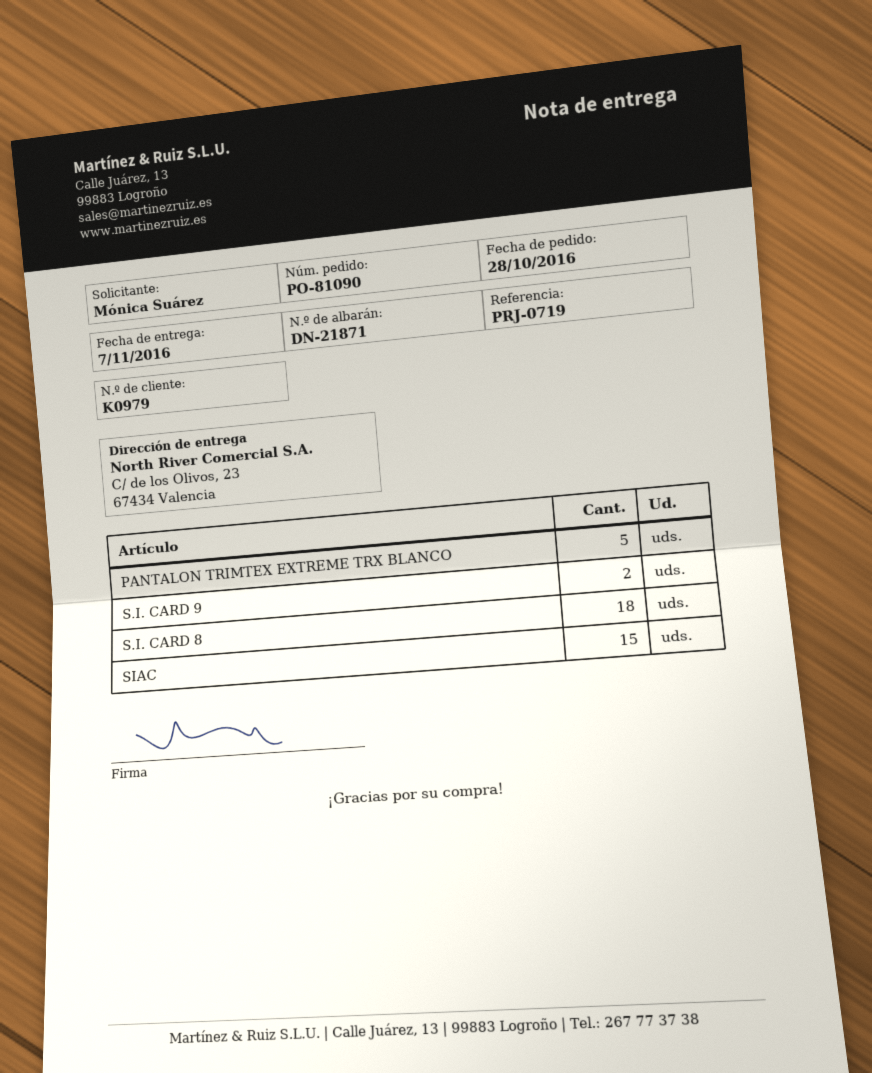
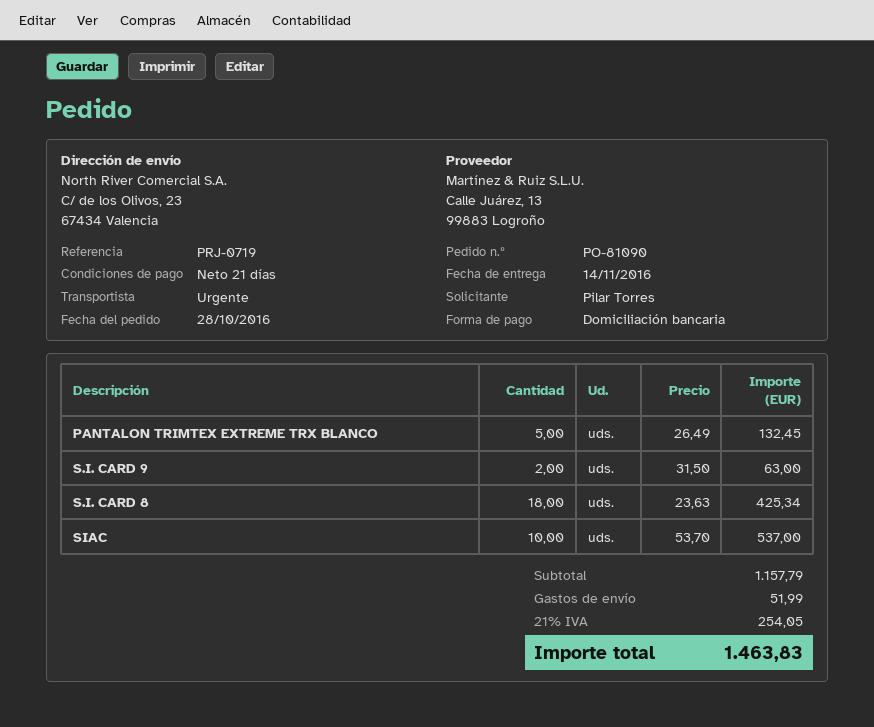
delivery date: 2016-11-07 -> 2016-11-14
ordered by: Mónica Suárez -> Pilar Torres
SIAC: 15 -> 10

